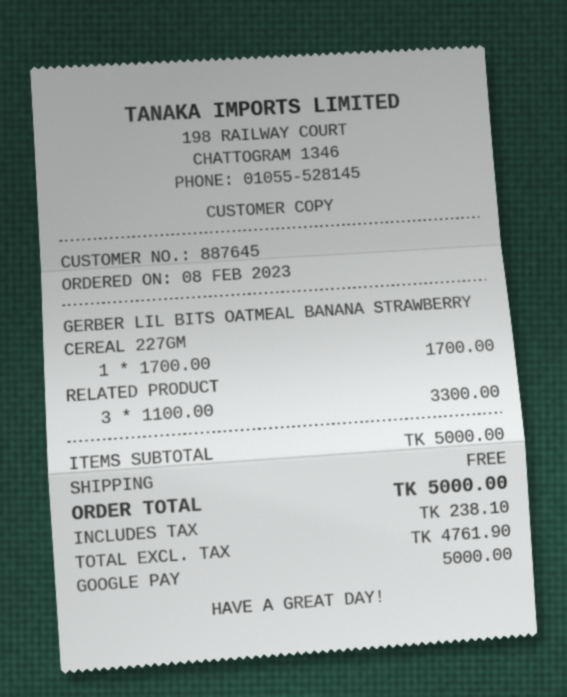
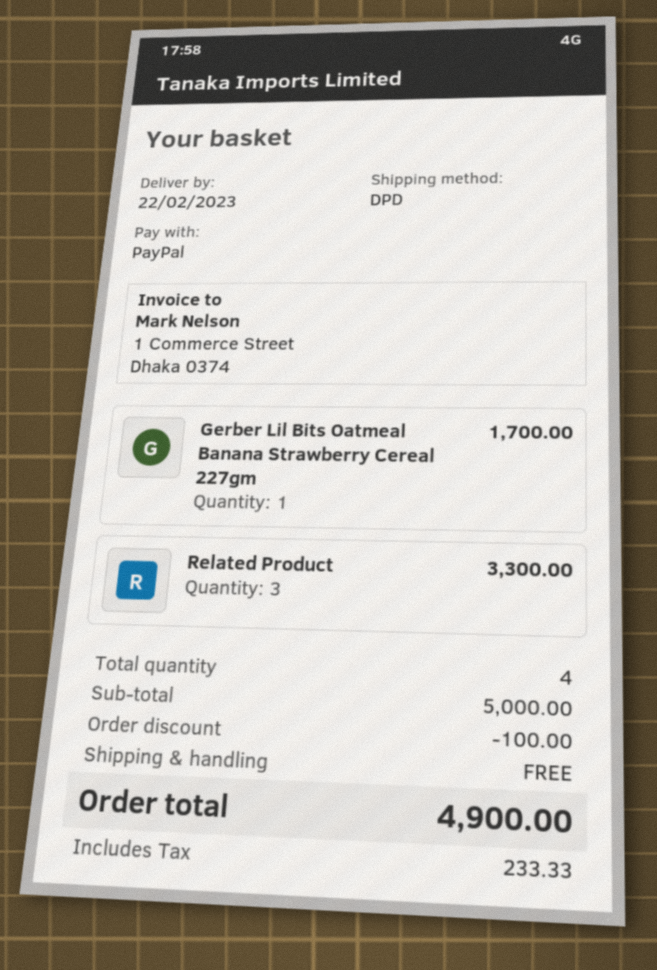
payment method: Google Pay -> PayPal
discount: none -> 100.00
tax: 238.10 -> 233.33
total: 5000.00 -> 4900.00

